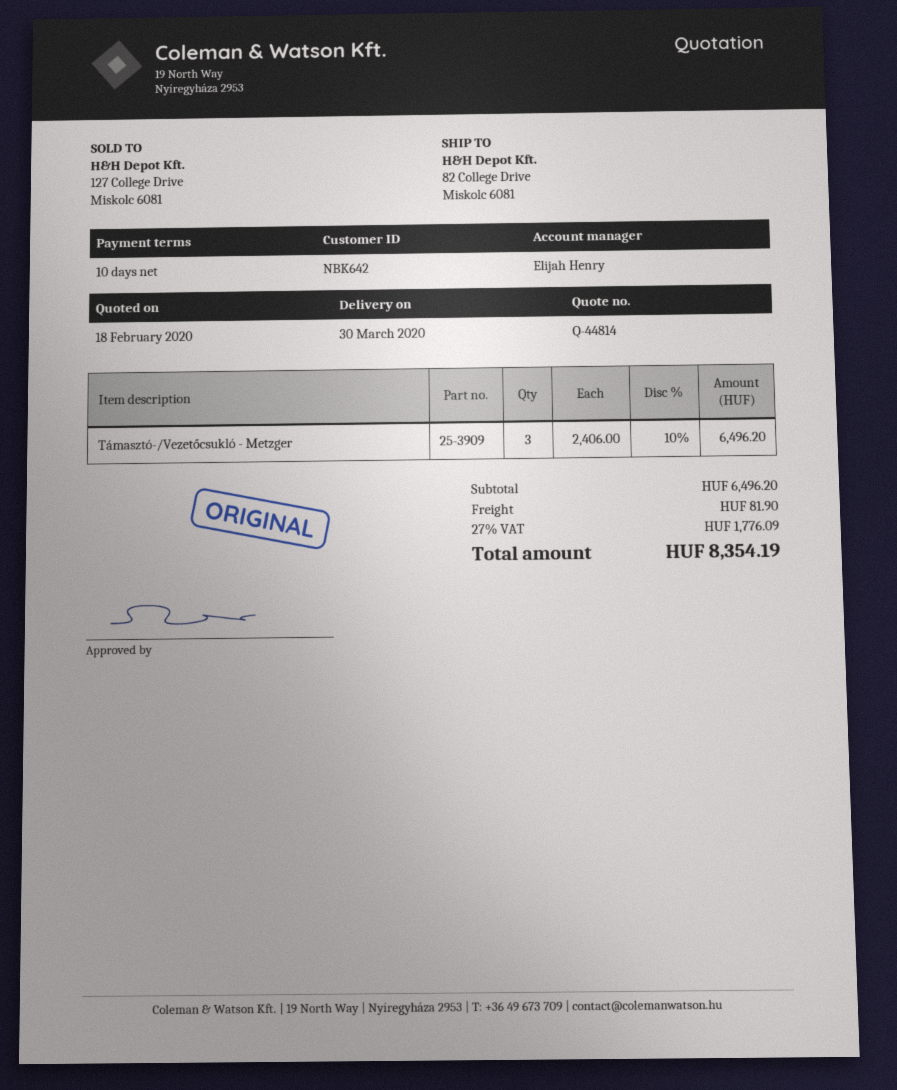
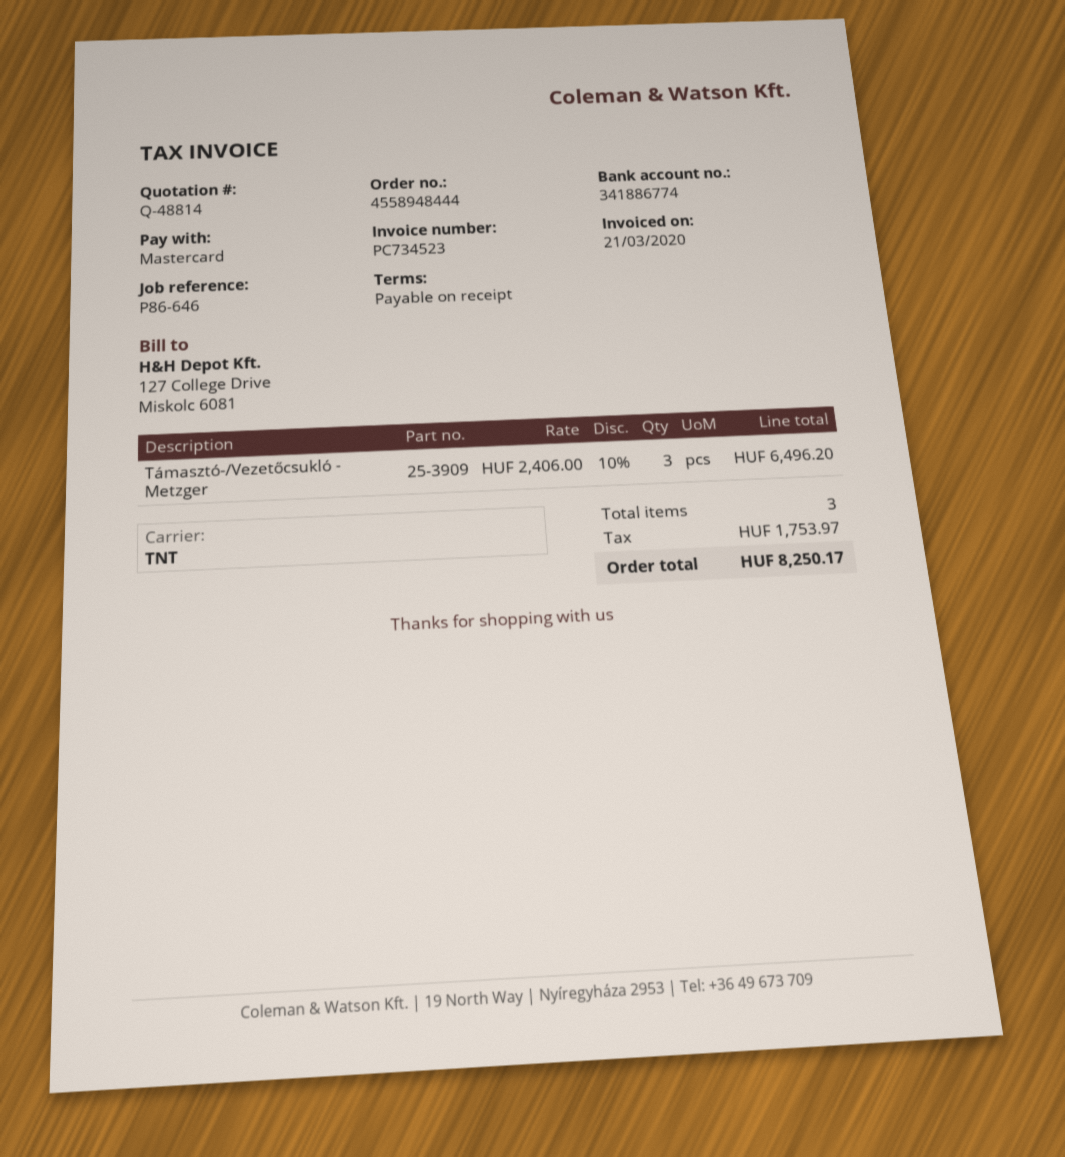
quote number: Q-44814 -> Q-48814
payment terms: 10 days -> on receipt
shipping: 81.90 -> none
tax: 1776.09 -> 1753.97
total: 8354.19 -> 8250.17

